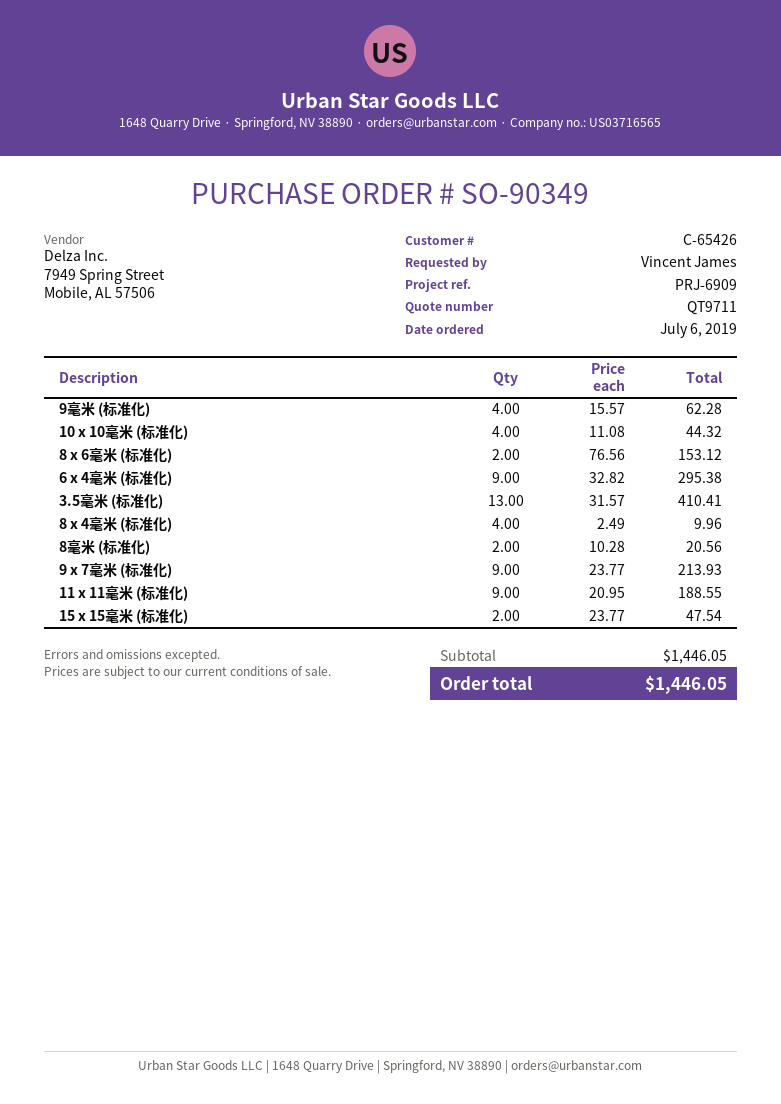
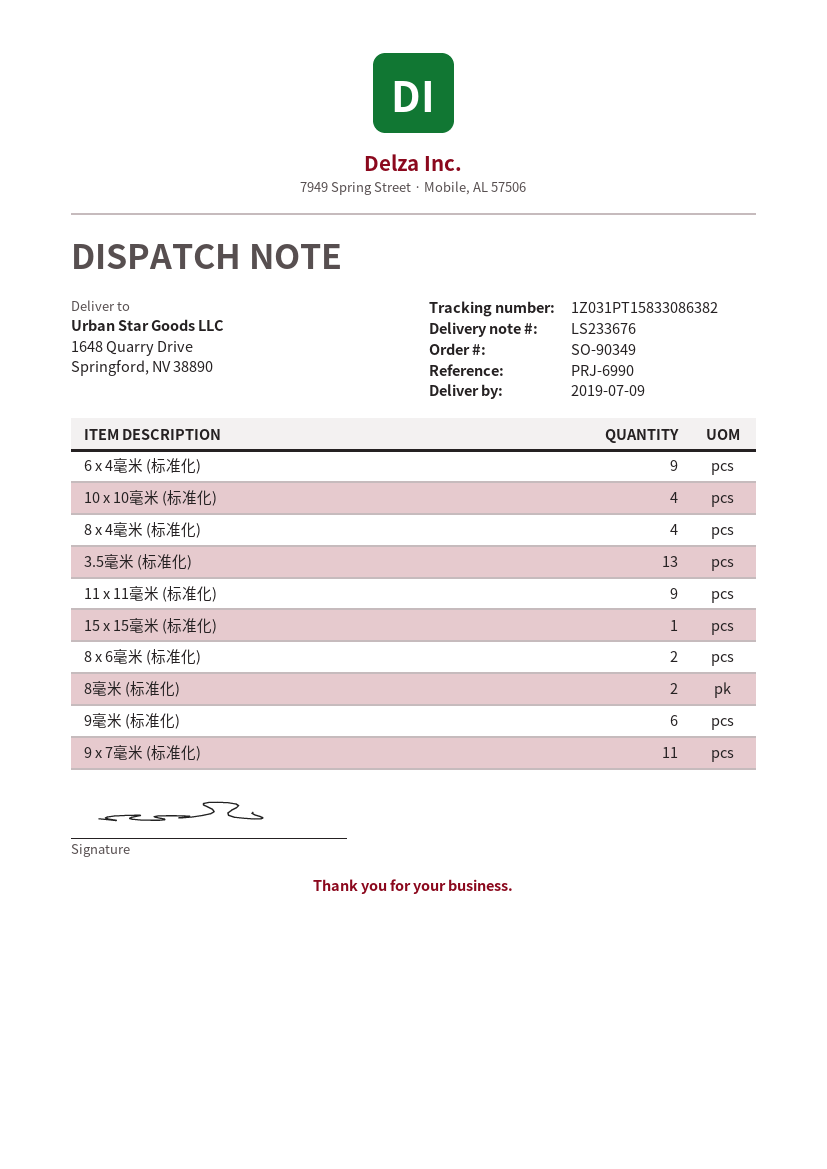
reference: PRJ-6909 -> PRJ-6990
9毫米 (标准化): 4 -> 6
9 x 7毫米 (标准化): 9 -> 11
15 x 15毫米 (标准化): 2 -> 1

